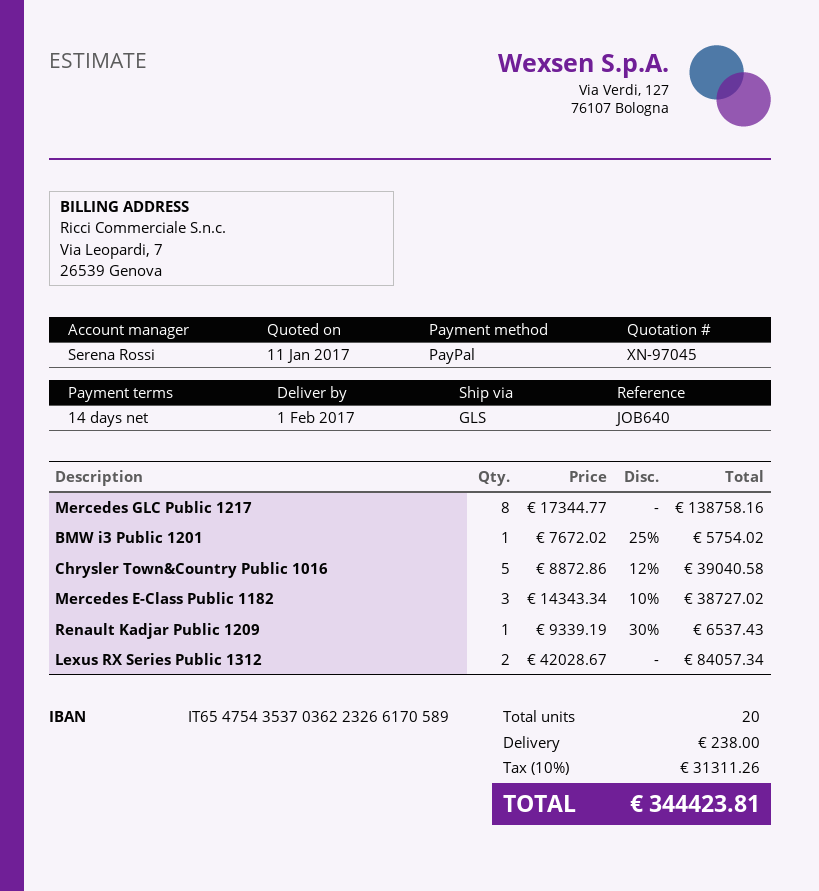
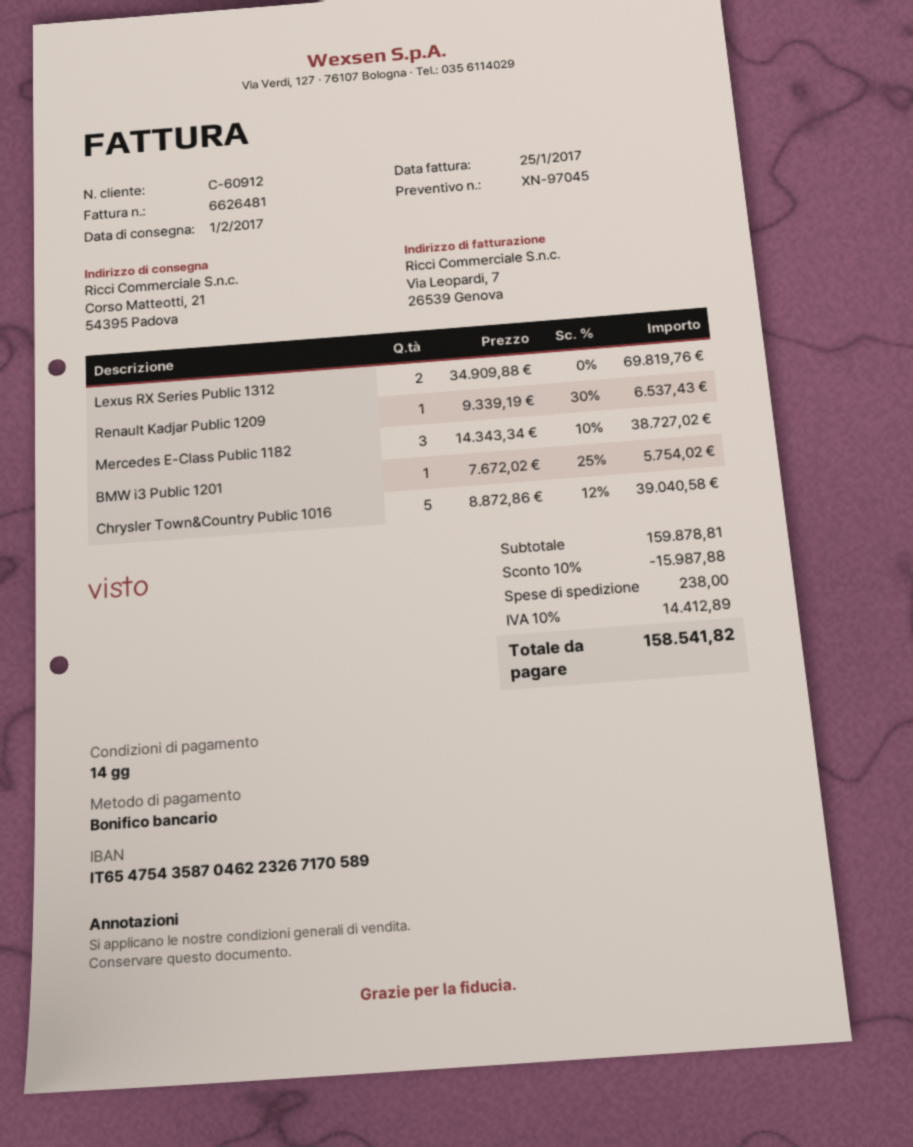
payment method: PayPal -> bank transfer
bank account: IT6547543537036223266170589 -> IT6547543587046223267170589
Mercedes GLC Public 1217: 8 x 17344.77 = 138758.16 -> none
Lexus RX Series Public 1312: 2 x 42028.67 = 84057.34 -> 2 x 34909.88 = 69819.76
discount: none -> 10% = 15987.88
tax: 10% = 31311.26 -> 10% = 14412.89
total: 344423.81 -> 158541.82

